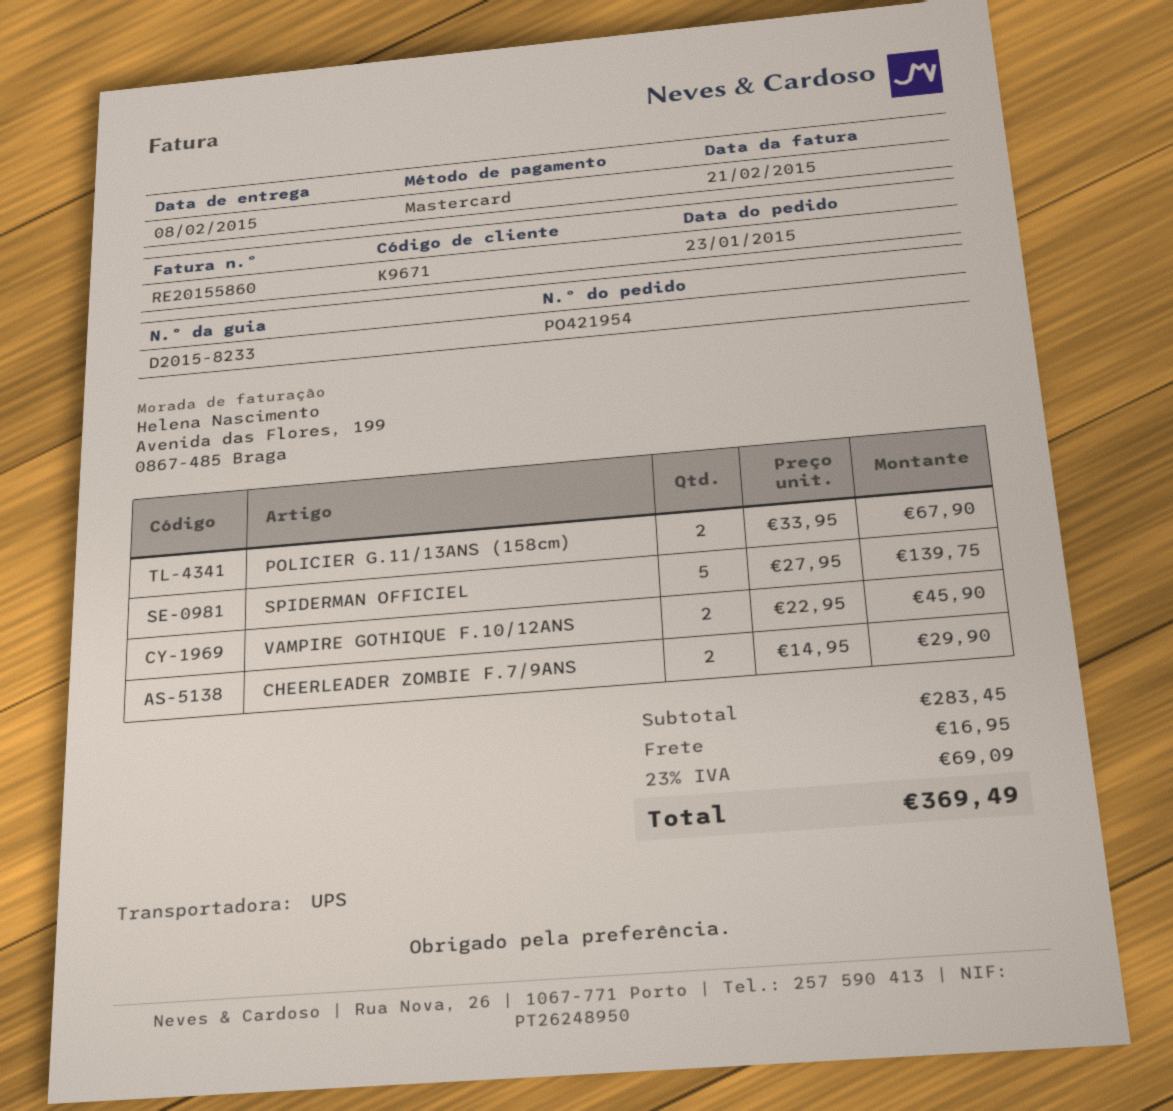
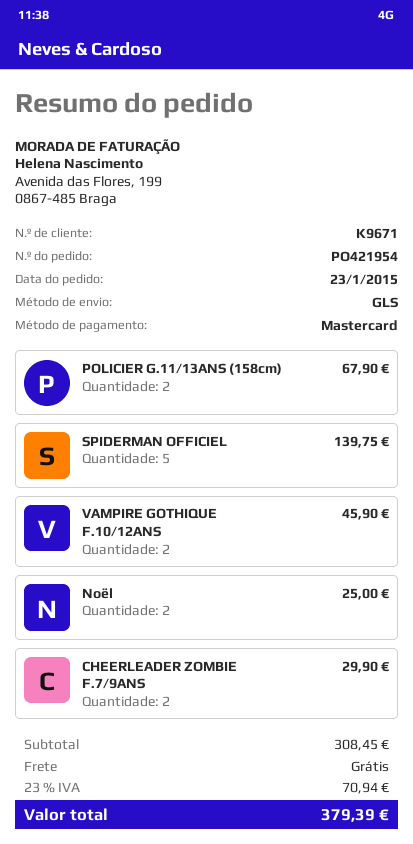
shipping method: UPS -> GLS
Noël: none -> 2 for 25.00
subtotal: 283.45 -> 308.45
shipping: 16.95 -> 0.00
tax: 23% = 69.09 -> 23% = 70.94
total: 369.49 -> 379.39

